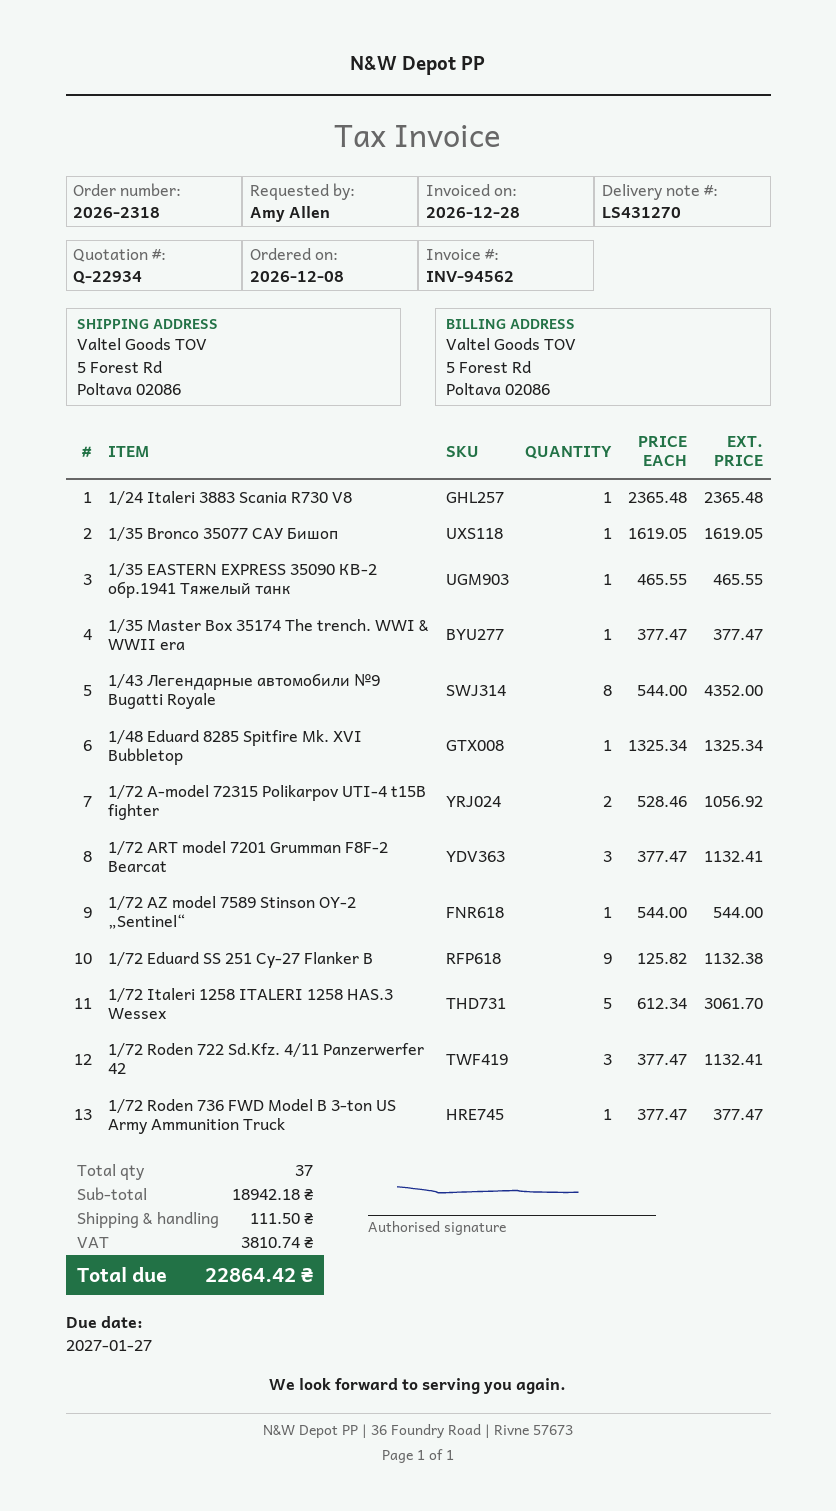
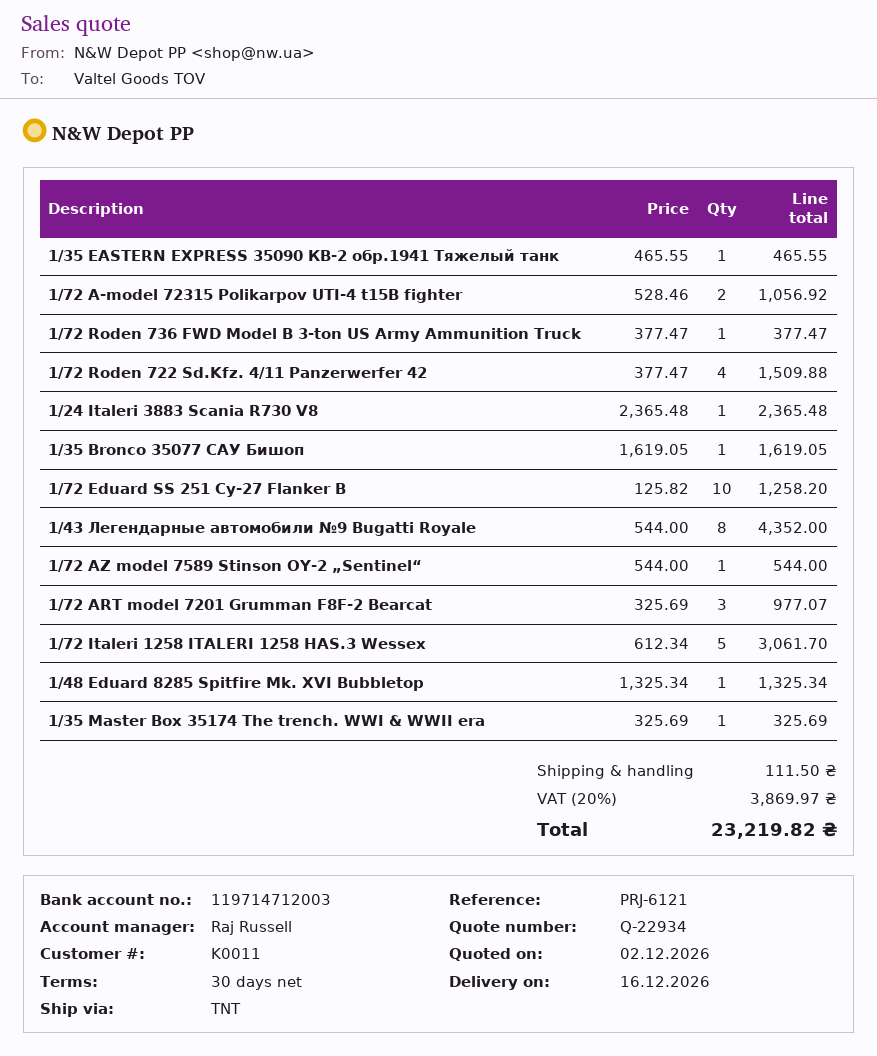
1/35 Master Box 35174 The trench. WWI & WWII era: 1 x 377.47 = 377.47 -> 1 x 325.69 = 325.69
1/72 ART model 7201 Grumman F8F-2 Bearcat: 3 x 377.47 = 1132.41 -> 3 x 325.69 = 977.07
1/72 Eduard SS 251 Су-27 Flanker B: 9 x 125.82 = 1132.38 -> 10 x 125.82 = 1258.20
1/72 Roden 722 Sd.Kfz. 4/11 Panzerwerfer 42: 3 x 377.47 = 1132.41 -> 4 x 377.47 = 1509.88
tax: 3810.74 -> 3869.97
total: 22864.42 -> 23219.82

